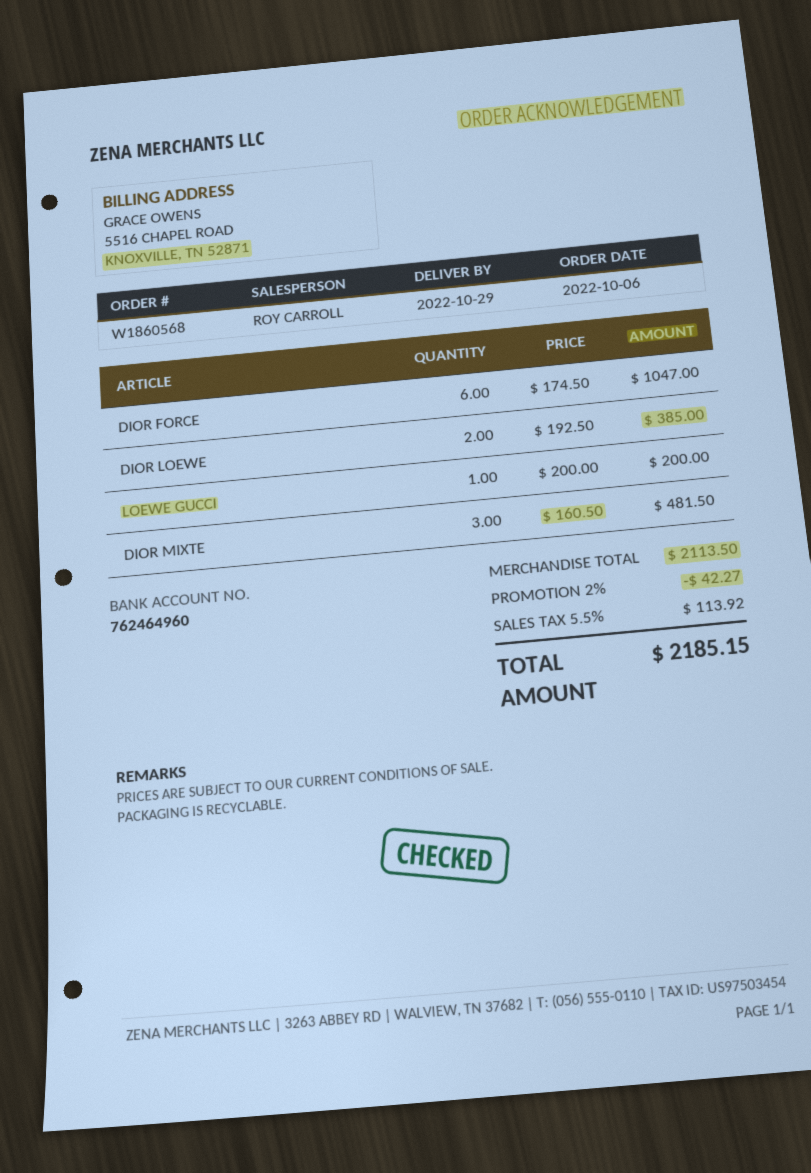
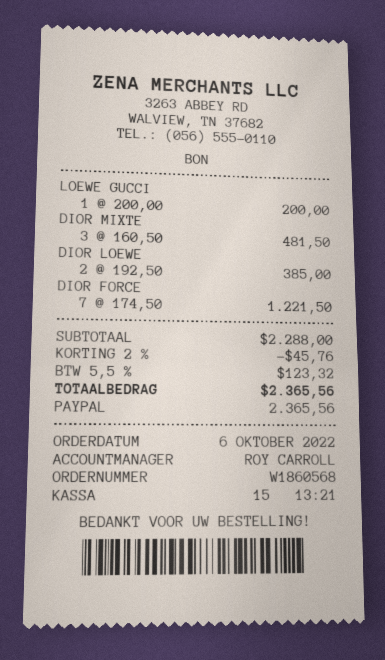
DIOR FORCE: 6 x 174.50 = 1047.00 -> 7 x 174.50 = 1221.50
subtotal: 2113.50 -> 2288.00
discount: 2% = 42.27 -> 2% = 45.76
tax: 5.5% = 113.92 -> 5.5% = 123.32
total: 2185.15 -> 2365.56

